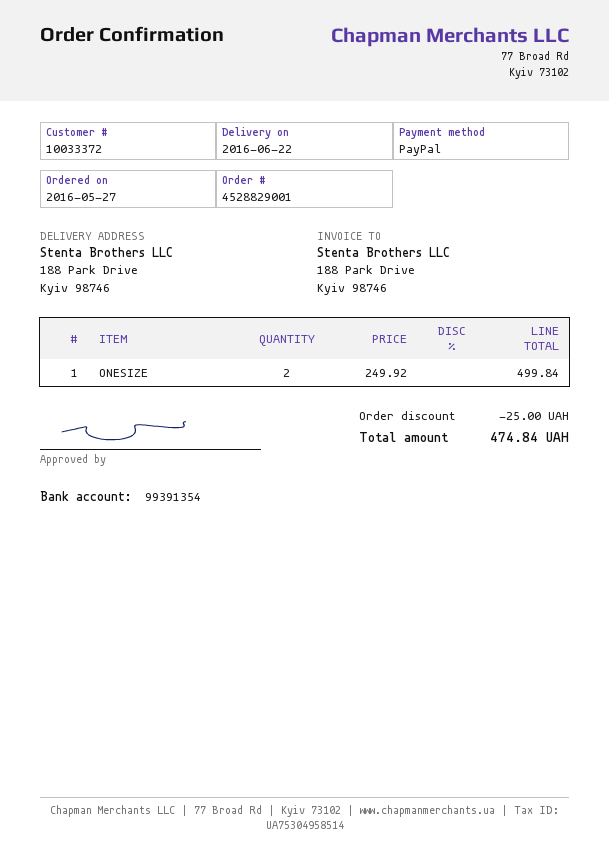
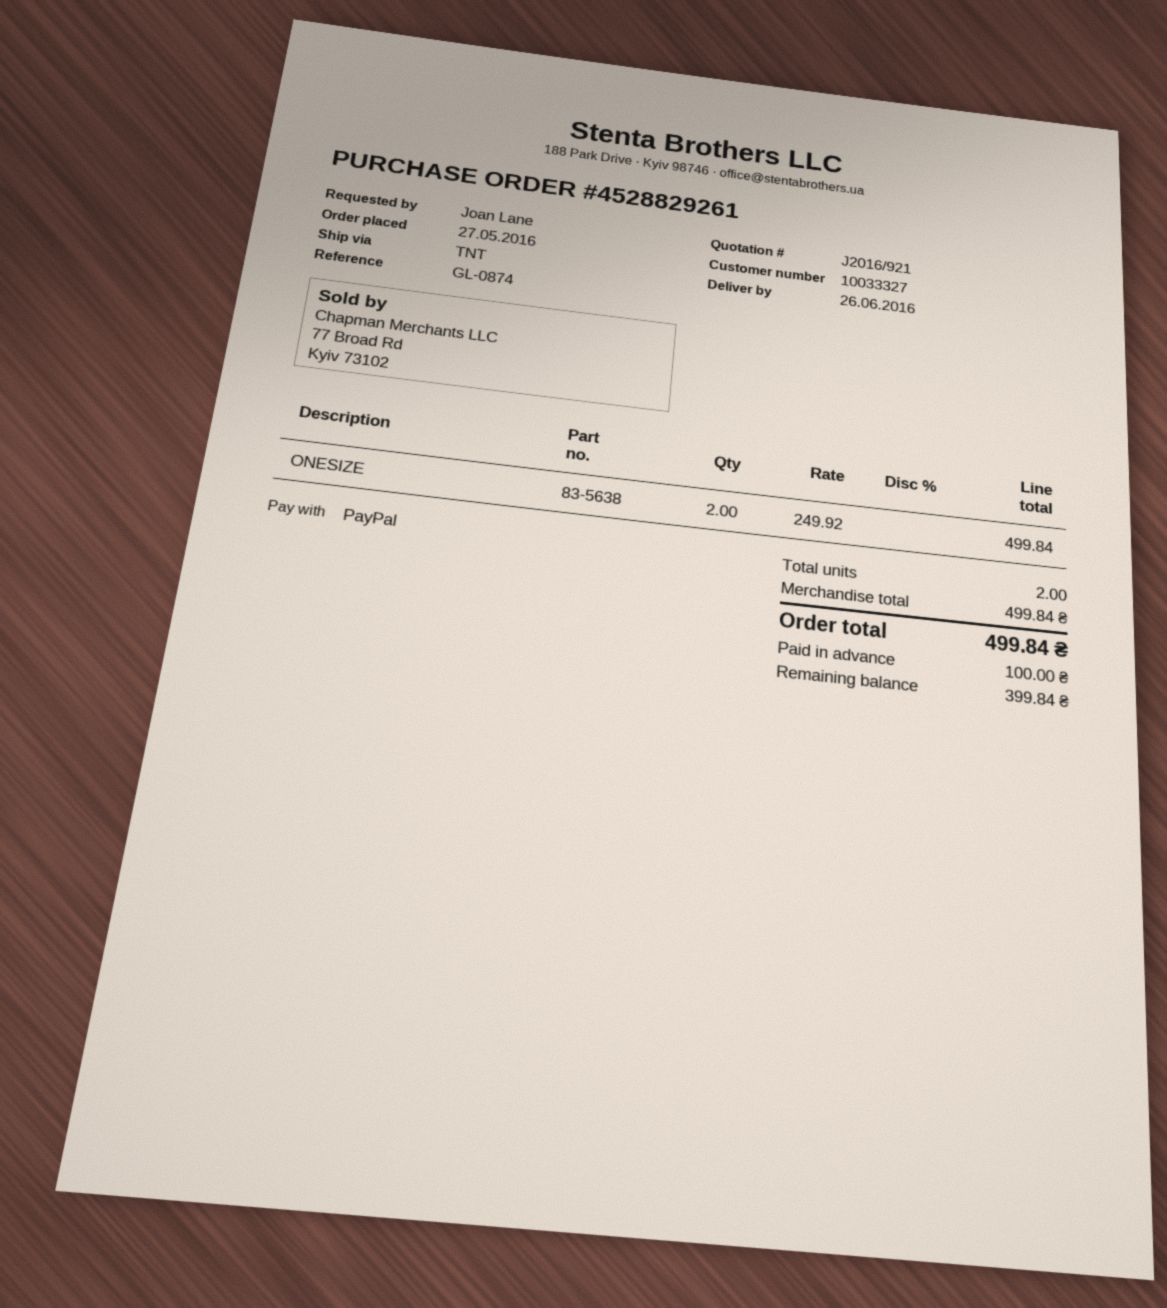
order number: 4528829001 -> 4528829261
delivery date: 2016-06-22 -> 2016-06-26
customer number: 10033372 -> 10033327
discount: 25.00 -> none
total: 474.84 -> 499.84

